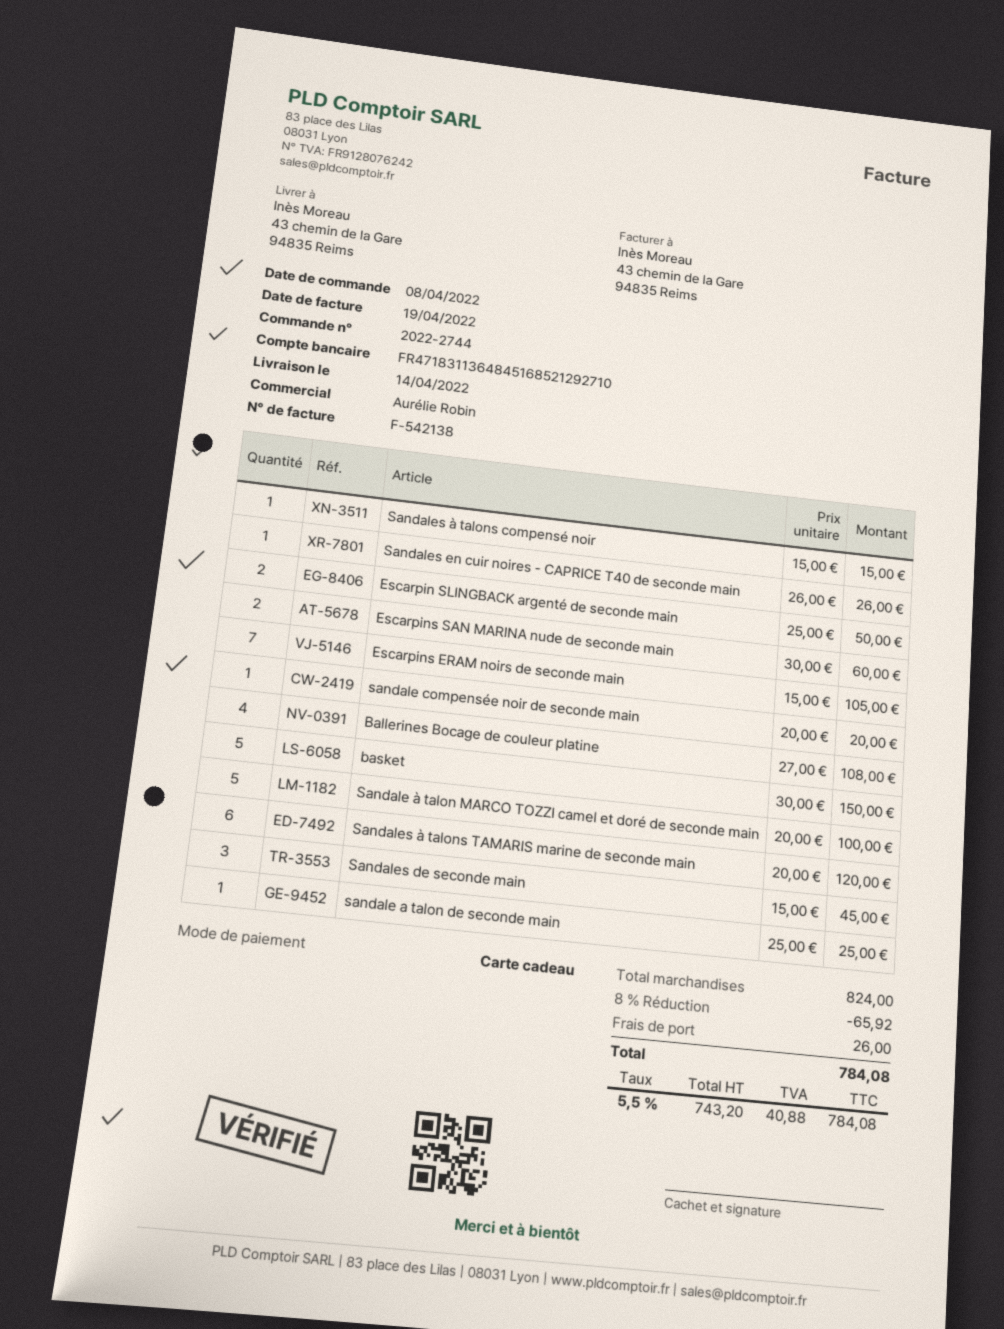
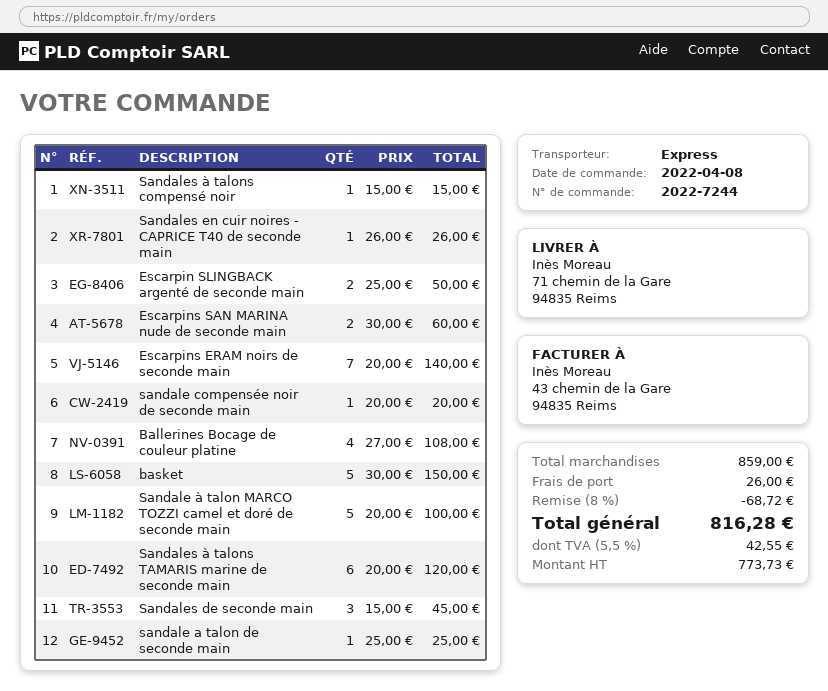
order number: 2022-2744 -> 2022-7244
ship to: 43 chemin de la Gare, 94835 Reims -> 71 chemin de la Gare, 94835 Reims
Escarpins ERAM noirs de seconde main: 7 x 15.00 = 105.00 -> 7 x 20.00 = 140.00
subtotal: 824.00 -> 859.00
discount: 8% = 65.92 -> 8% = 68.72
net: 743.20 -> 773.73
tax: 5.5% = 40.88 -> 5.5% = 42.55
total: 784.08 -> 816.28

